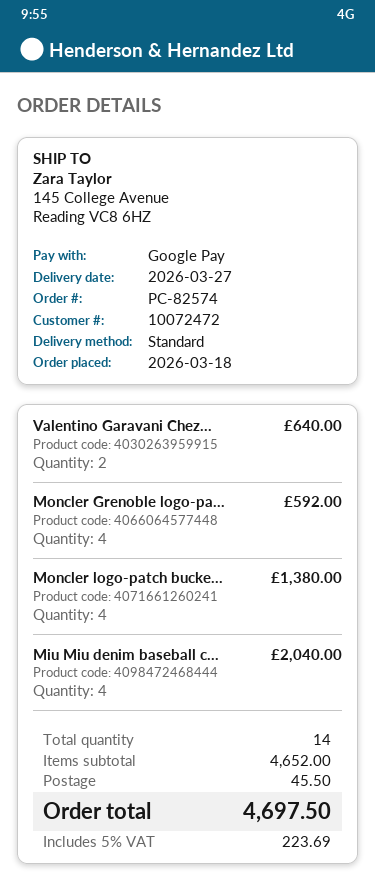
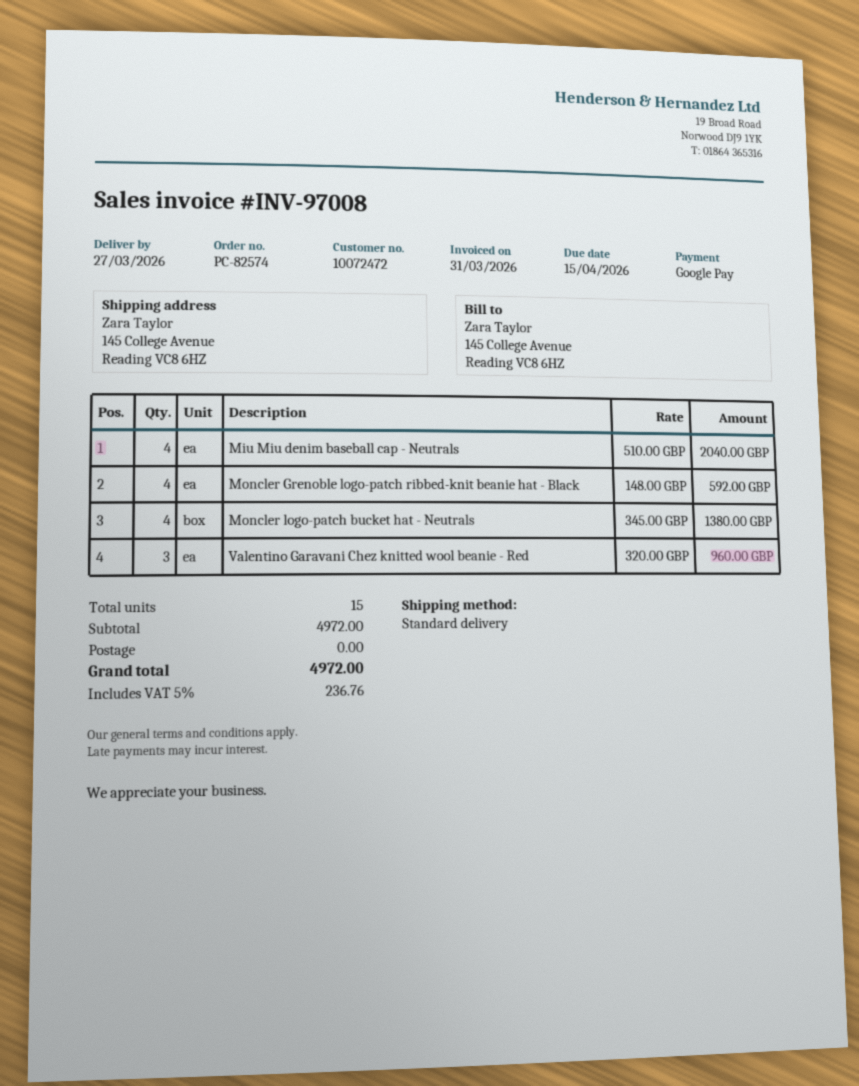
Valentino Garavani Chez...: 2 for 640.00 -> 3 for 960.00
total quantity: 14 -> 15
subtotal: 4652.00 -> 4972.00
shipping: 45.50 -> 0.00
tax: 5% = 223.69 -> 5% = 236.76
total: 4697.50 -> 4972.00

